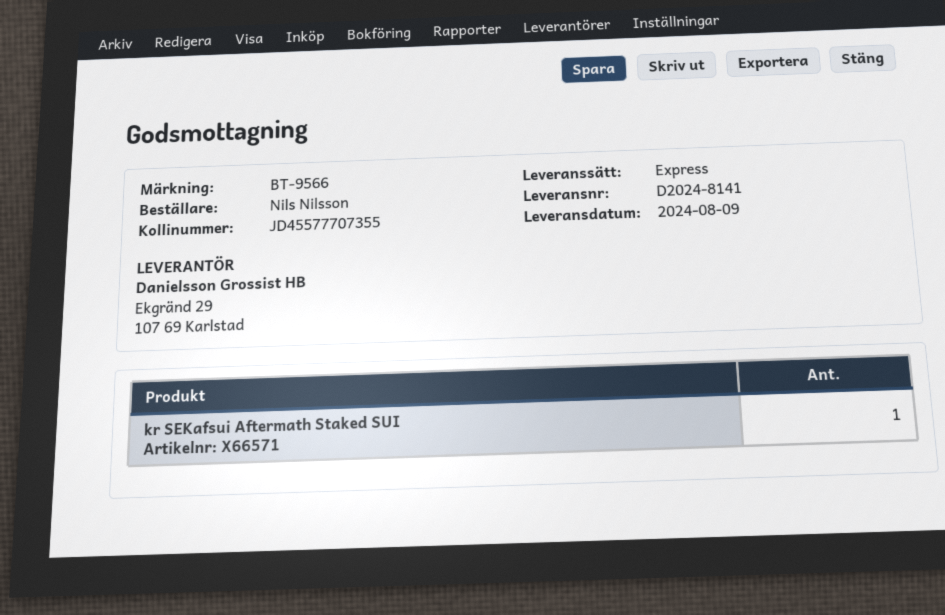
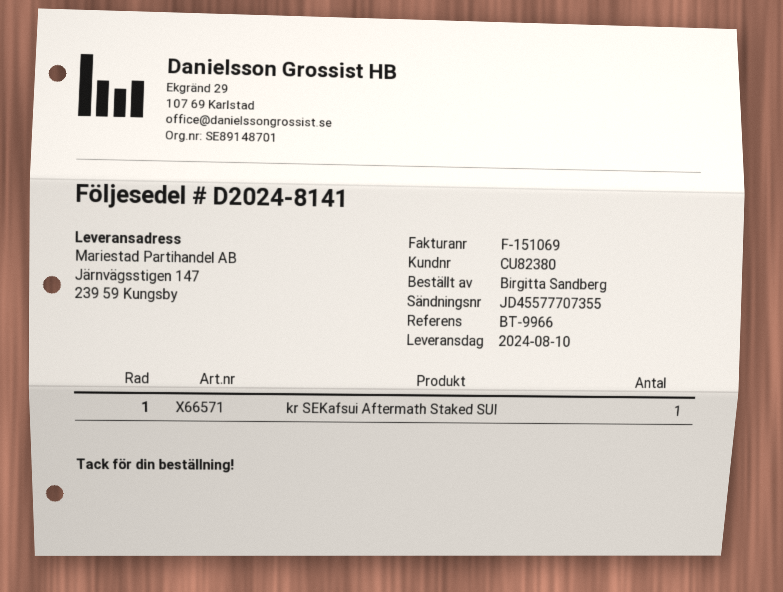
delivery date: 2024-08-09 -> 2024-08-10
reference: BT-9566 -> BT-9966
ordered by: Nils Nilsson -> Birgitta Sandberg

